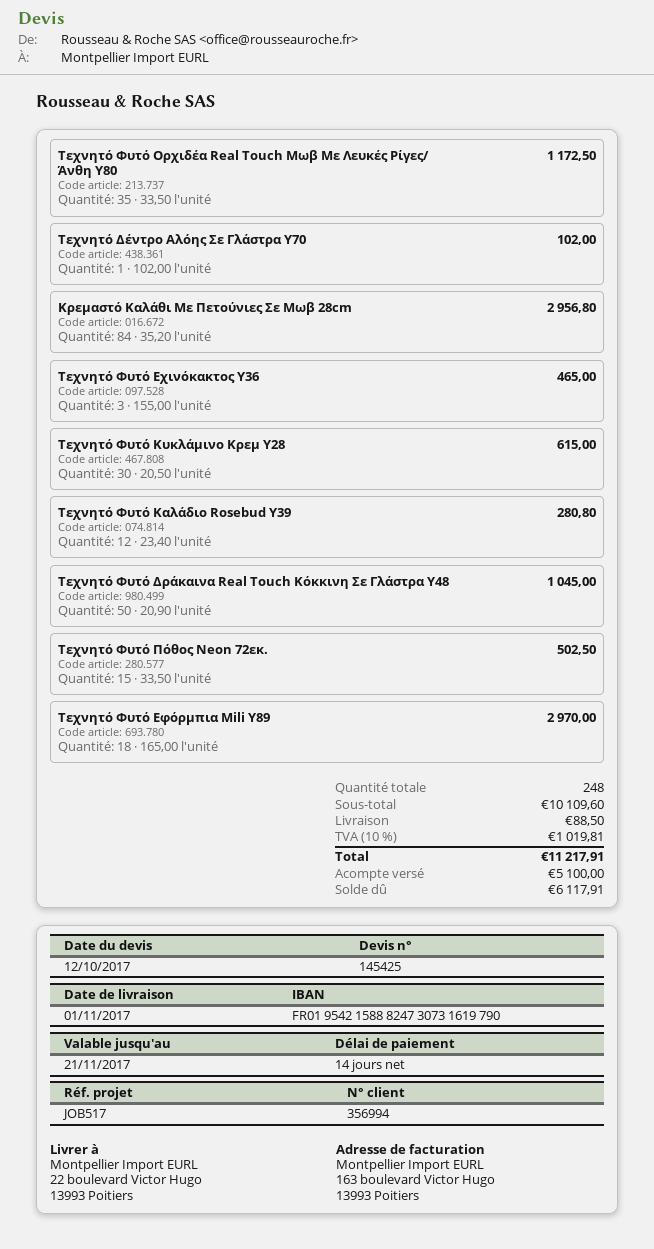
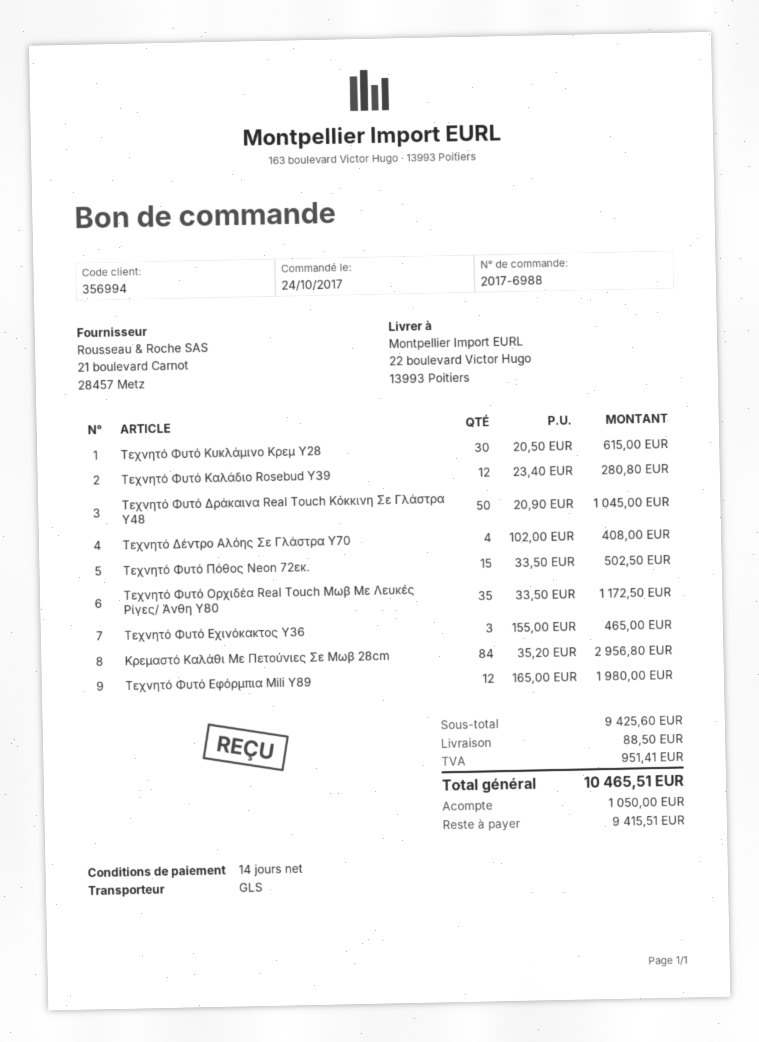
Τεχνητό Δέντρο Αλόης Σε Γλάστρα Υ70: 1 x 102.00 = 102.00 -> 4 x 102.00 = 408.00
Τεχνητό Φυτό Εφόρμπια Mili Υ89: 18 x 165.00 = 2970.00 -> 12 x 165.00 = 1980.00
subtotal: 10109.60 -> 9425.60
tax: 1019.81 -> 951.41
total: 11217.91 -> 10465.51
deposit: 5100.00 -> 1050.00
balance: 6117.91 -> 9415.51

